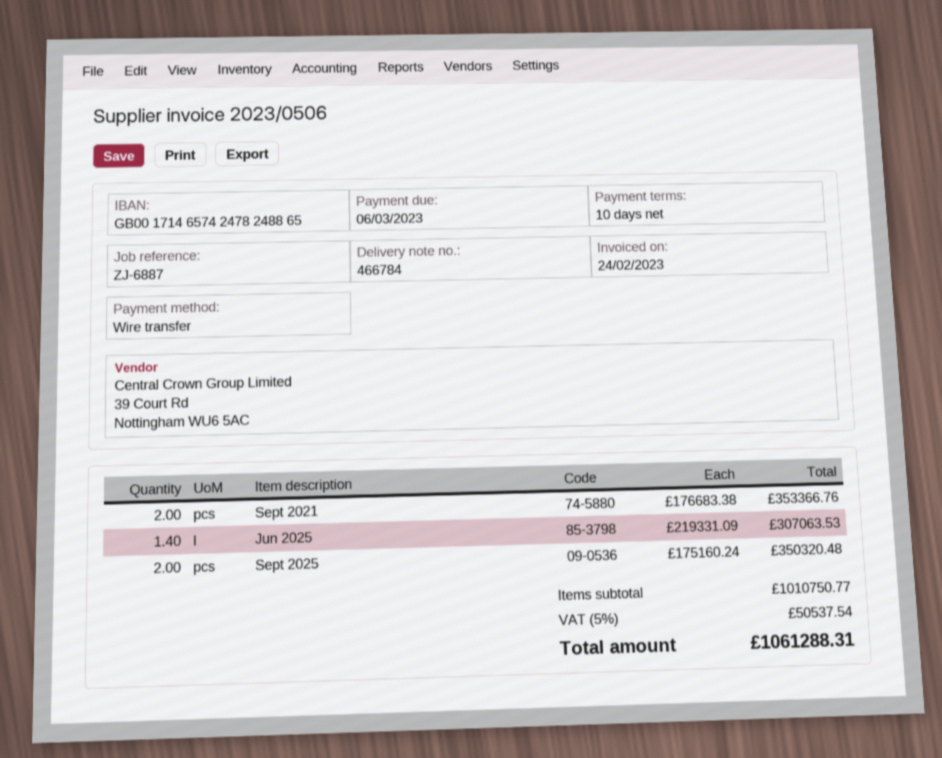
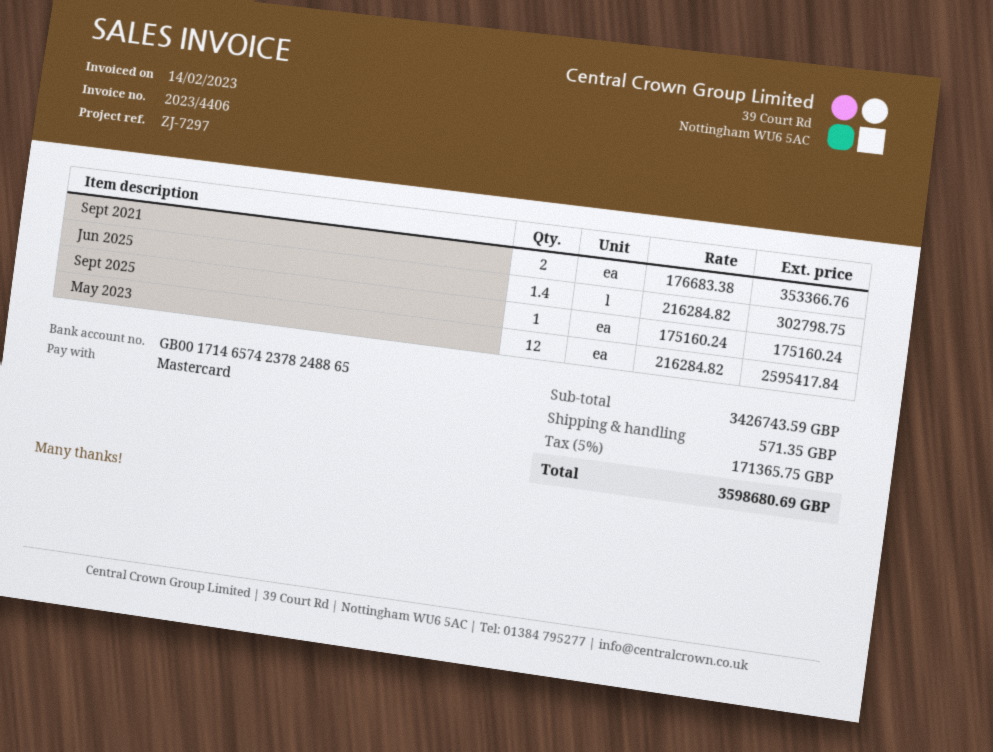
invoice number: 2023/0506 -> 2023/4406
invoice date: 2023-02-24 -> 2023-02-14
reference: ZJ-6887 -> ZJ-7297
payment method: bank transfer -> Mastercard
bank account: GB00171465742478248865 -> GB00171465742378248865
Jun 2025: 1.4 x 219331.09 = 307063.53 -> 1.4 x 216284.82 = 302798.75
Sept 2025: 2 x 175160.24 = 350320.48 -> 1 x 175160.24 = 175160.24
May 2023: none -> 12 x 216284.82 = 2595417.84
subtotal: 1010750.77 -> 3426743.59
shipping: none -> 571.35
tax: 5% = 50537.54 -> 5% = 171365.75
total: 1061288.31 -> 3598680.69

